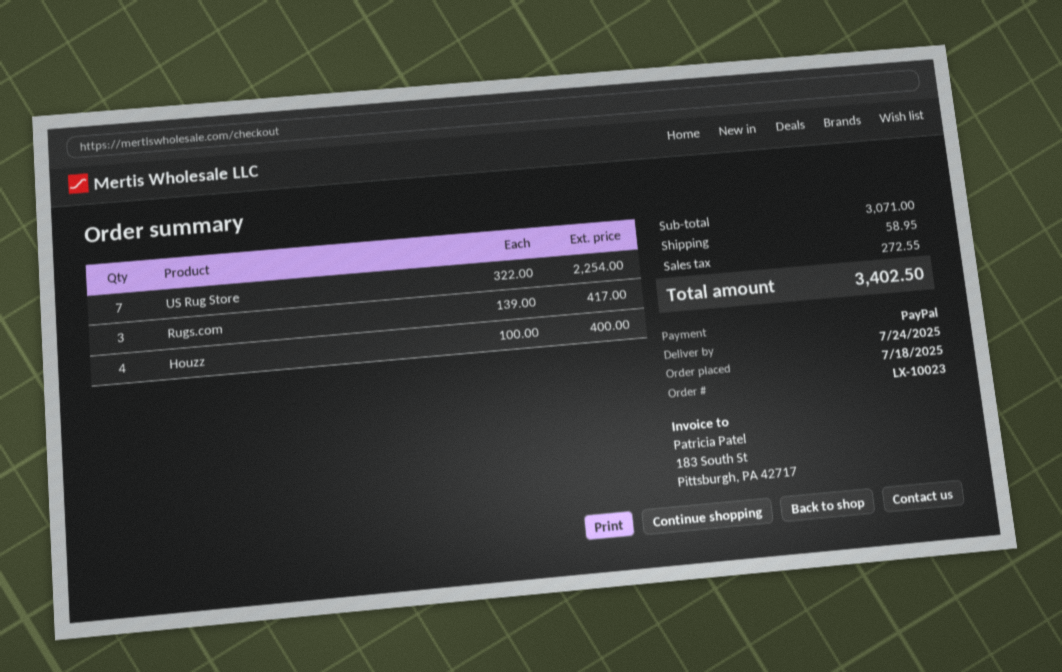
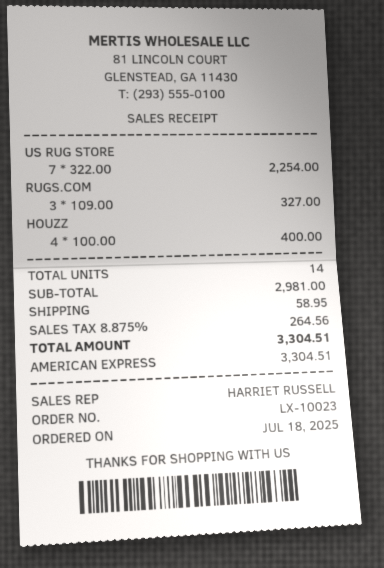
payment method: PayPal -> American Express
Rugs.com: 3 x 139.00 = 417.00 -> 3 x 109.00 = 327.00
subtotal: 3071.00 -> 2981.00
tax: 272.55 -> 264.56
total: 3402.50 -> 3304.51

